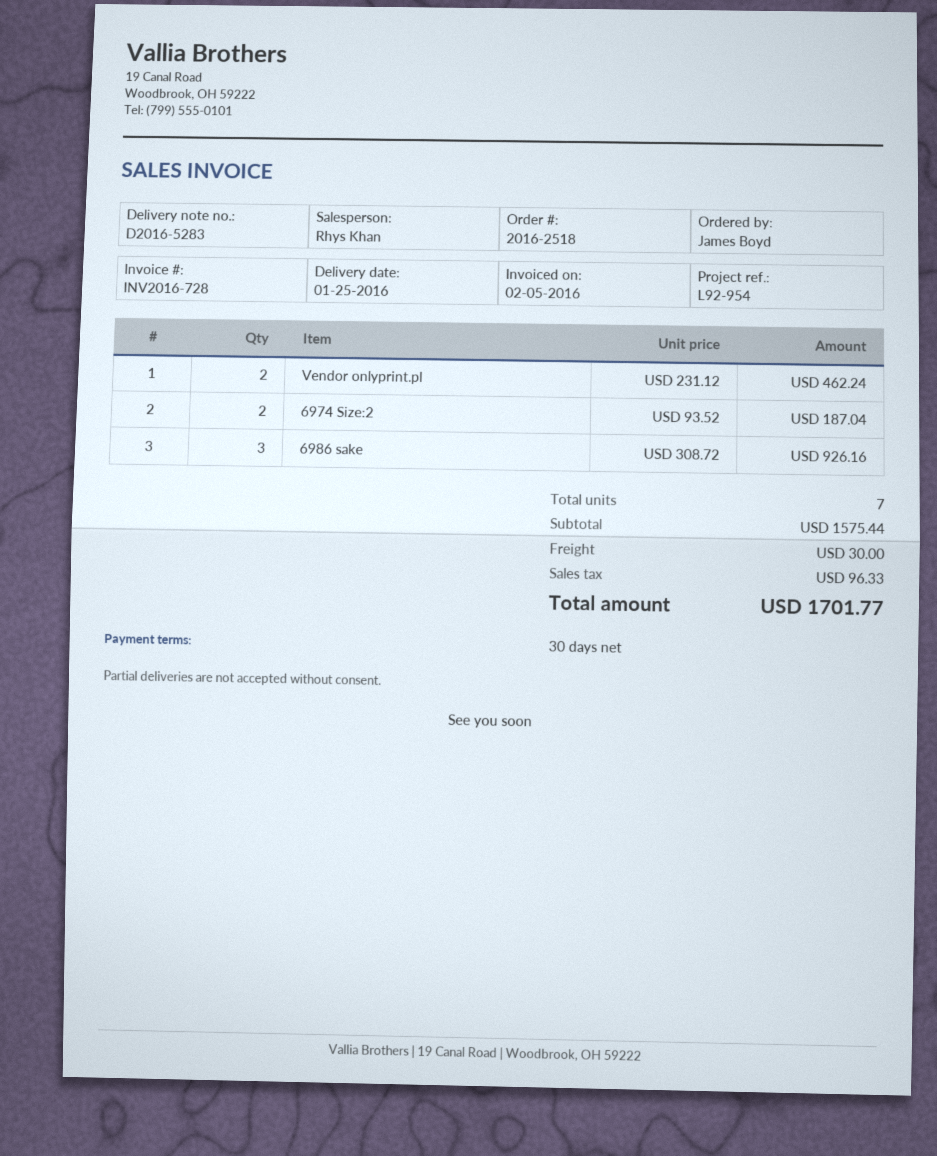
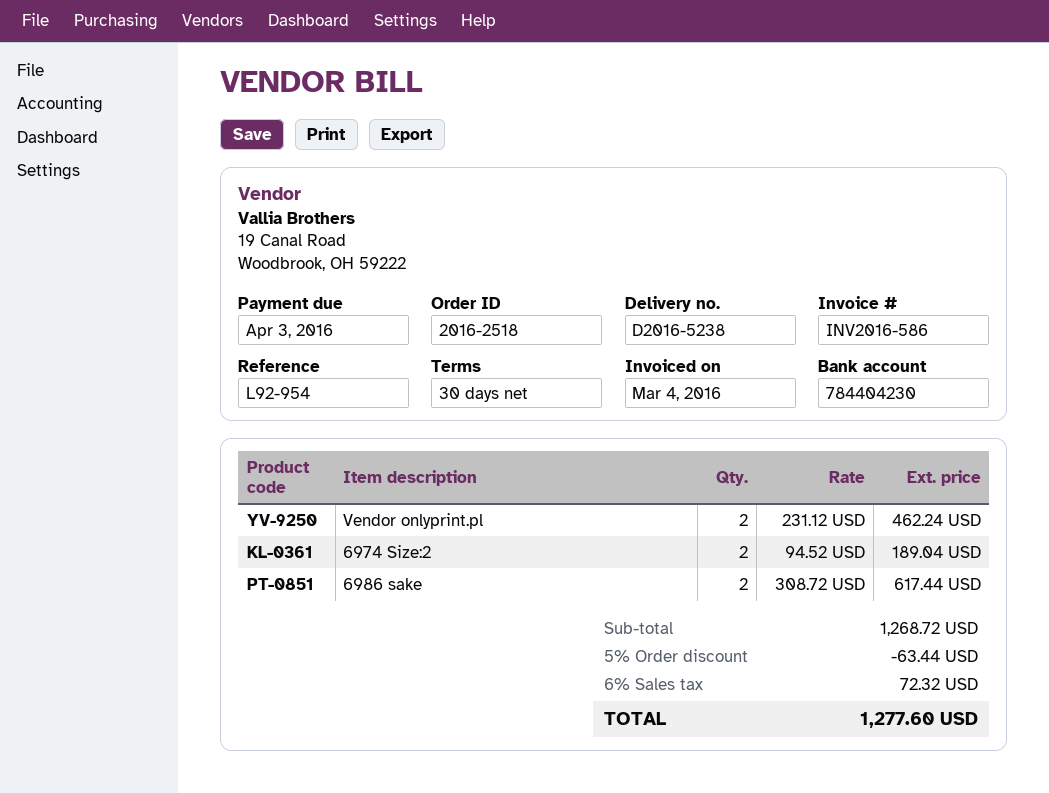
delivery note number: D2016-5283 -> D2016-5238
invoice number: INV2016-728 -> INV2016-586
invoice date: 2016-02-05 -> 2016-03-04
6974 Size:2: 2 x 93.52 = 187.04 -> 2 x 94.52 = 189.04
6986 sake: 3 x 308.72 = 926.16 -> 2 x 308.72 = 617.44
subtotal: 1575.44 -> 1268.72
discount: none -> 5% = 63.44
shipping: 30.00 -> none
tax: 96.33 -> 72.32
total: 1701.77 -> 1277.60

